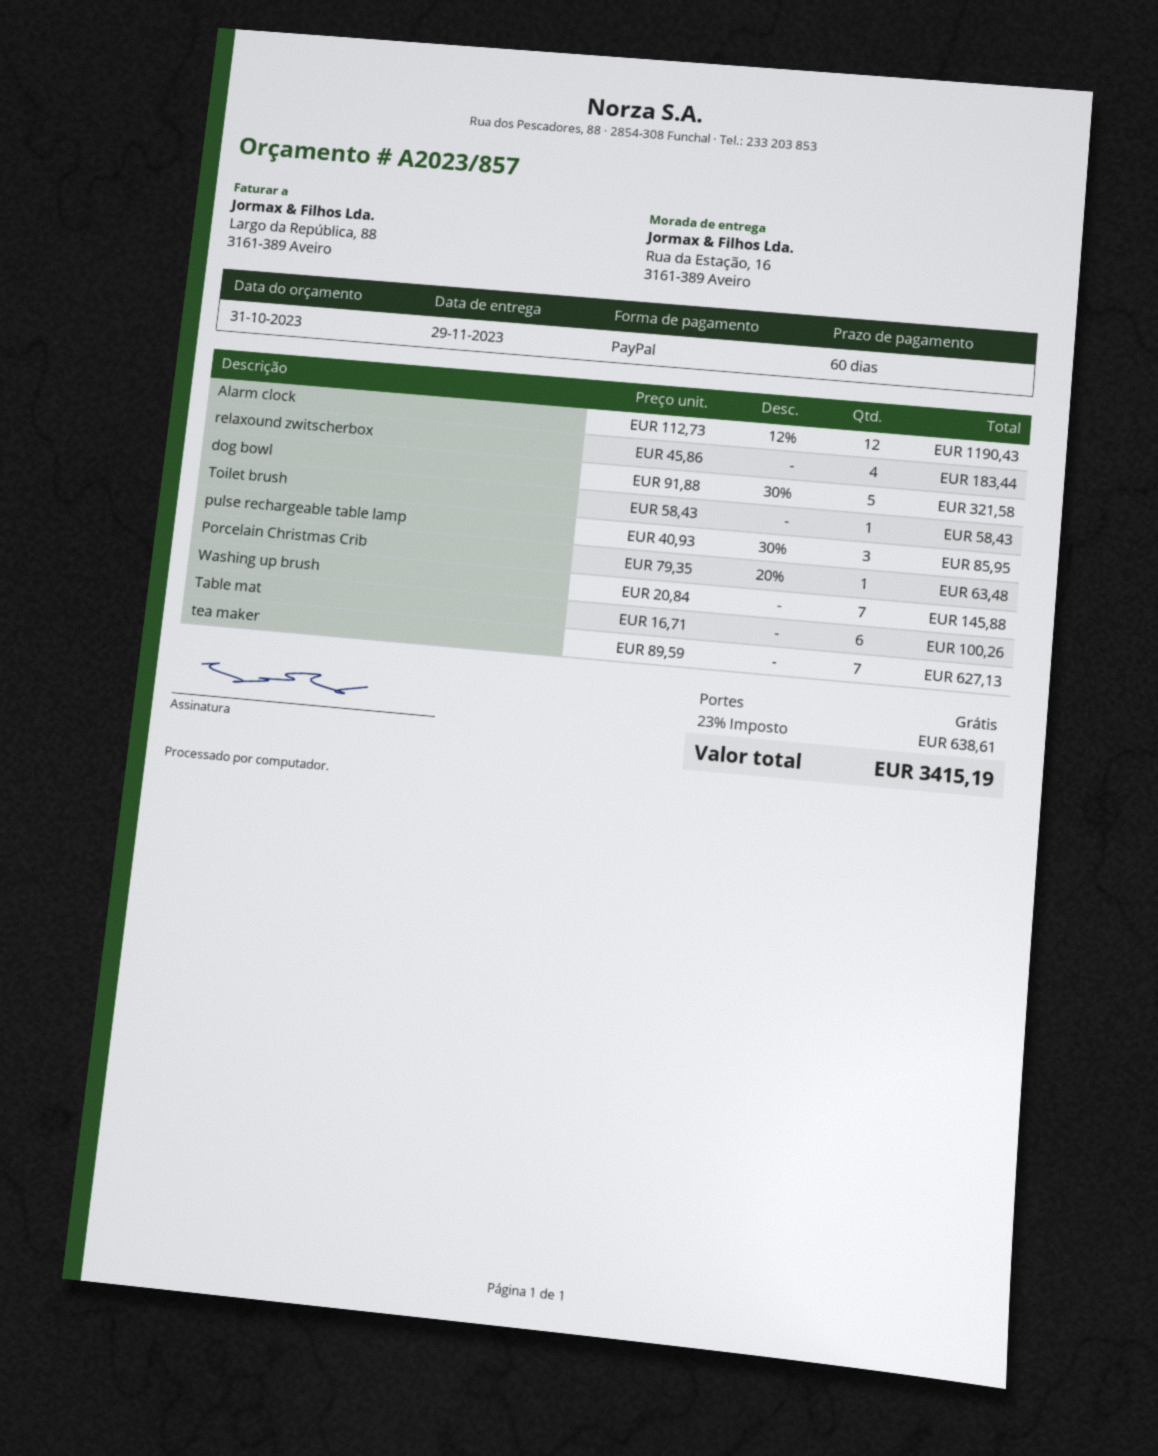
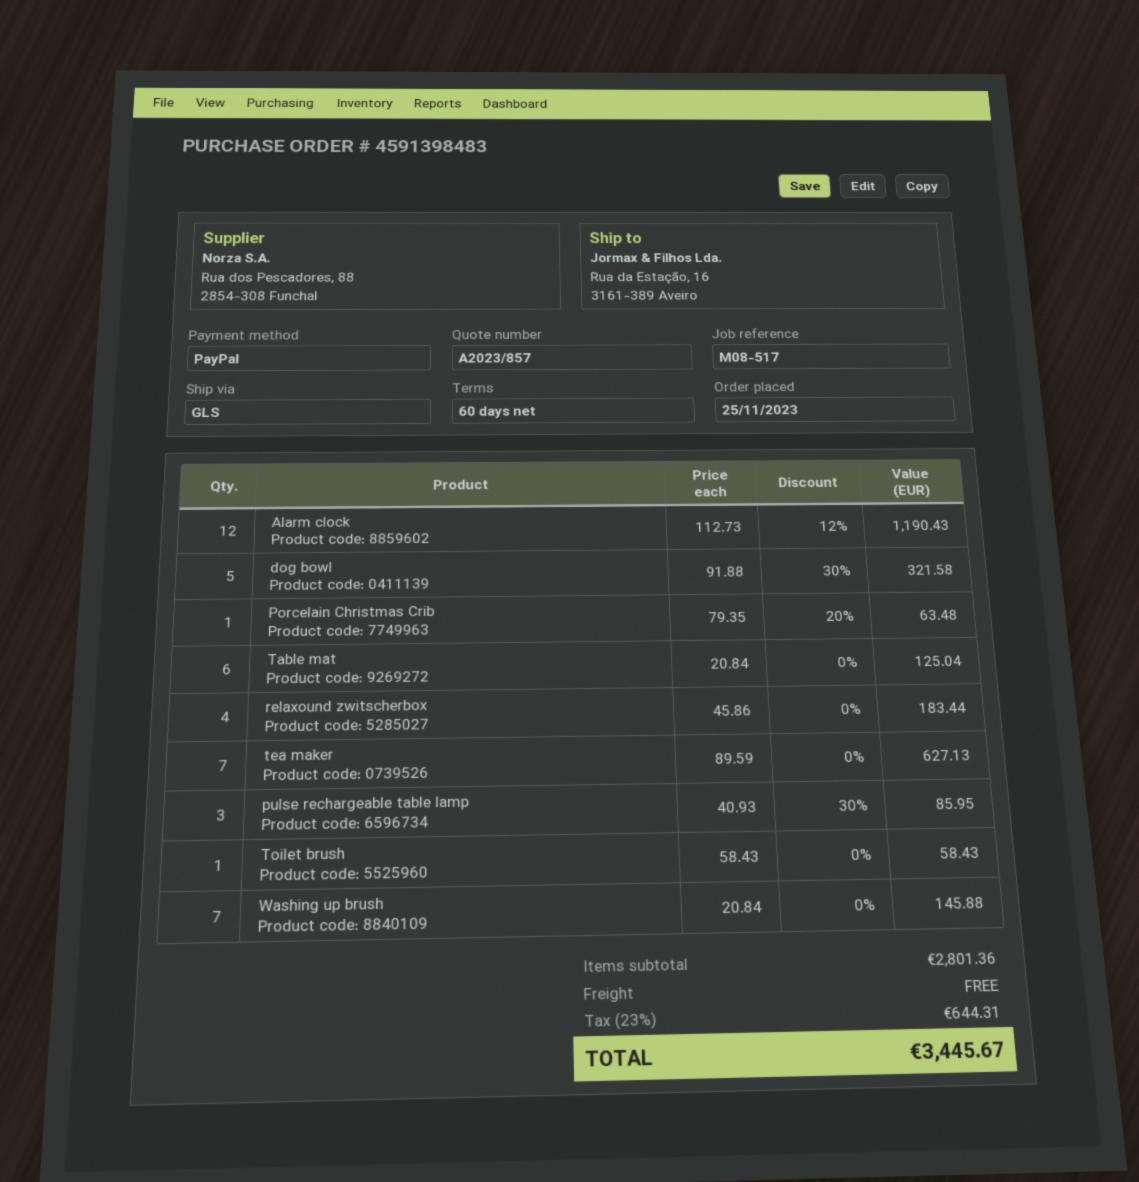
Table mat: 6 x 16.71 = 100.26 -> 6 x 20.84 = 125.04
tax: 23% = 638.61 -> 23% = 644.31
total: 3415.19 -> 3445.67

